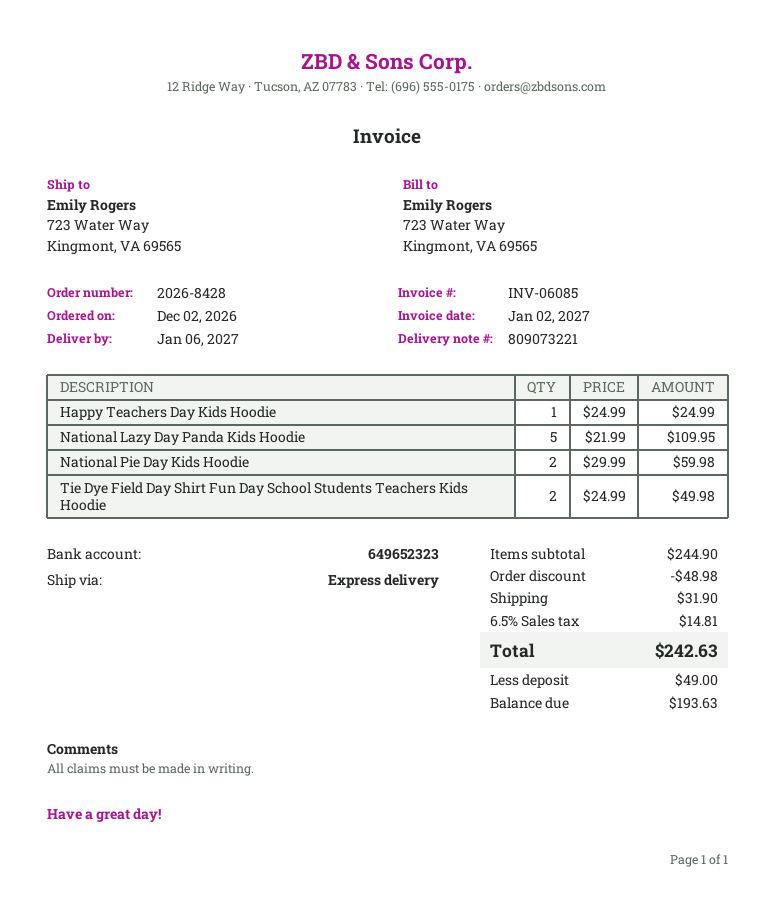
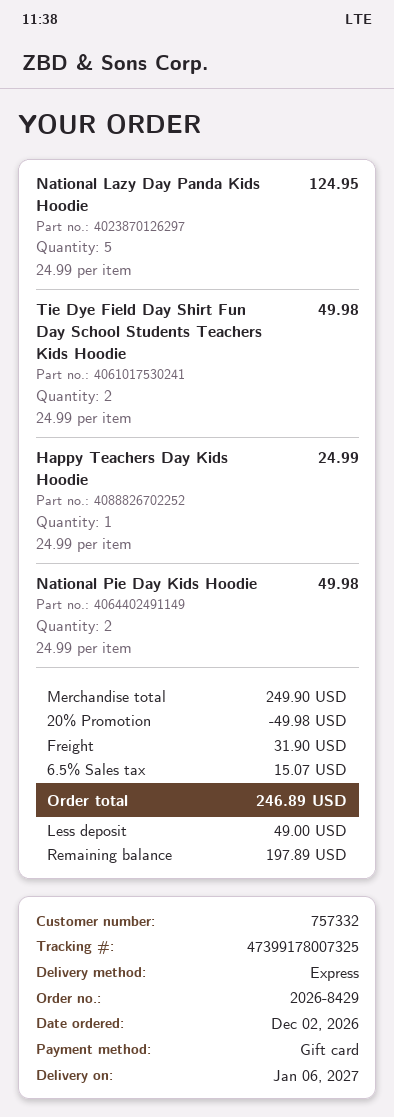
order number: 2026-8428 -> 2026-8429
National Lazy Day Panda Kids Hoodie: 5 x 21.99 = 109.95 -> 5 x 24.99 = 124.95
National Pie Day Kids Hoodie: 2 x 29.99 = 59.98 -> 2 x 24.99 = 49.98
subtotal: 244.90 -> 249.90
discount: 48.98 -> 49.98
tax: 6.5% = 14.81 -> 6.5% = 15.07
total: 242.63 -> 246.89
balance: 193.63 -> 197.89

